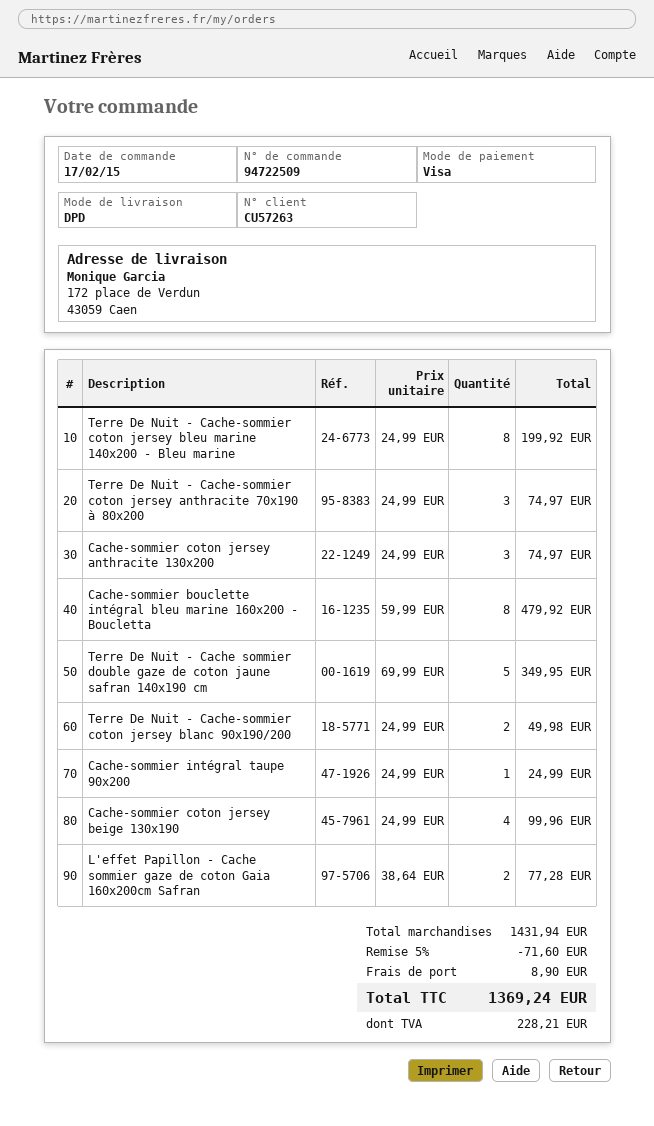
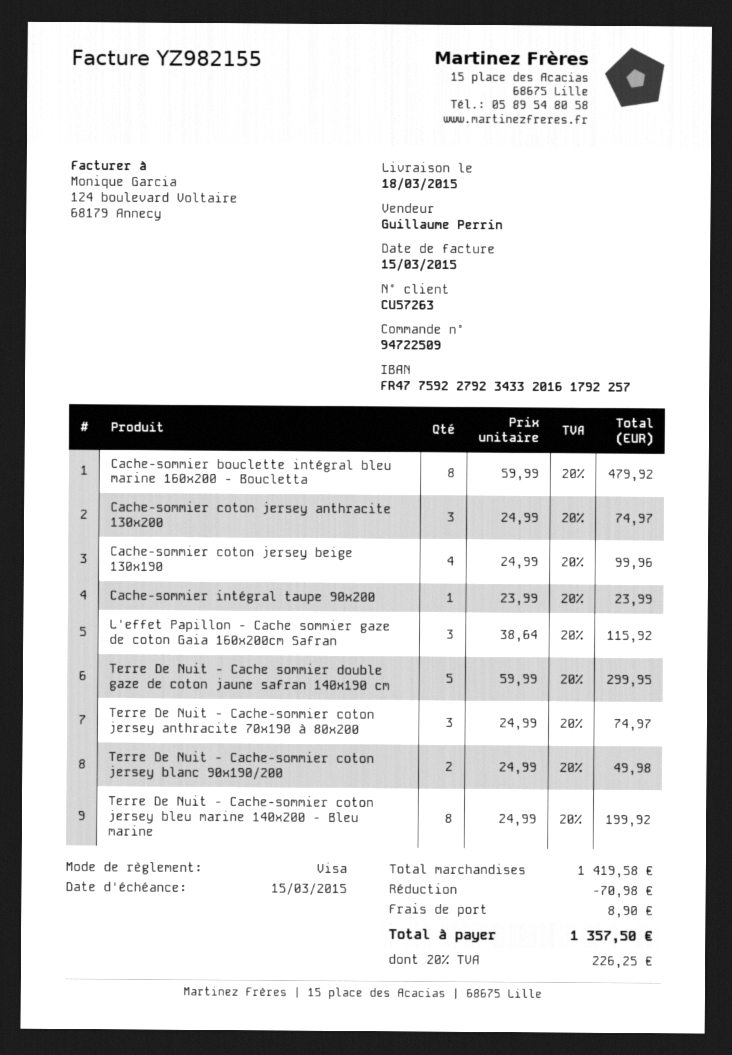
Terre De Nuit - Cache sommier double gaze de coton jaune safran 140x190 cm: 5 x 69.99 = 349.95 -> 5 x 59.99 = 299.95
Cache-sommier intégral taupe 90x200: 1 x 24.99 = 24.99 -> 1 x 23.99 = 23.99
L'effet Papillon - Cache sommier gaze de coton Gaia 160x200cm Safran: 2 x 38.64 = 77.28 -> 3 x 38.64 = 115.92
subtotal: 1431.94 -> 1419.58
discount: 71.60 -> 70.98
tax: 228.21 -> 226.25
total: 1369.24 -> 1357.50

